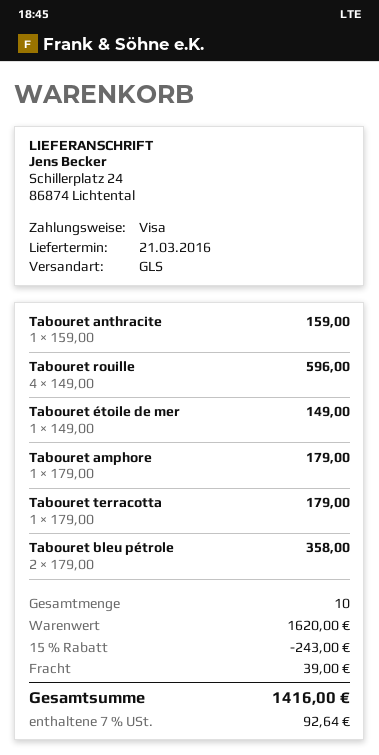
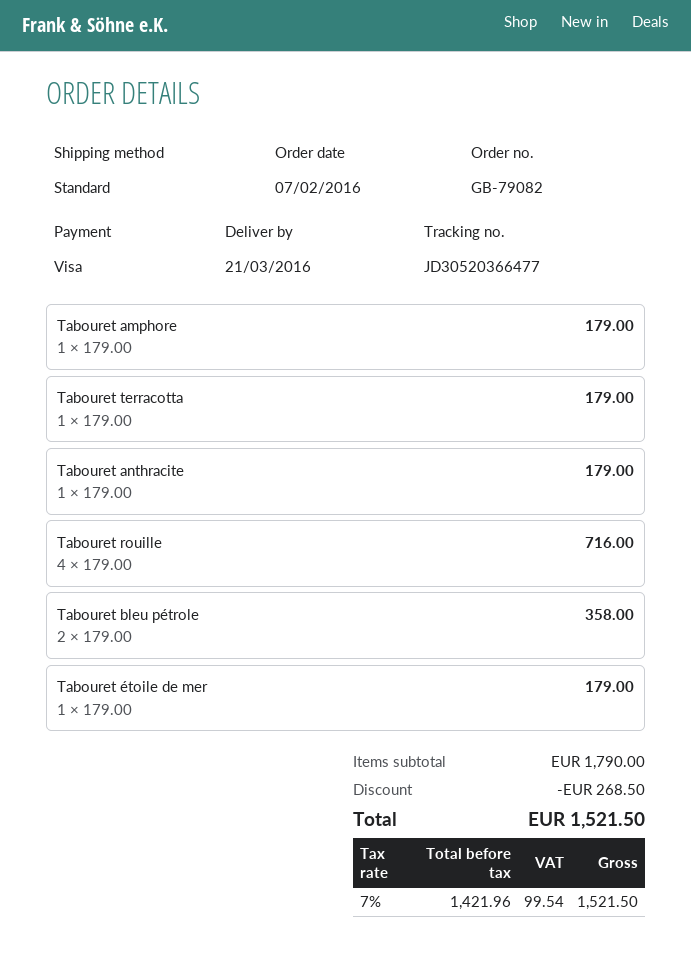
shipping method: GLS -> standard
Tabouret anthracite: 1 x 159.00 = 159.00 -> 1 x 179.00 = 179.00
Tabouret rouille: 4 x 149.00 = 596.00 -> 4 x 179.00 = 716.00
Tabouret étoile de mer: 1 x 149.00 = 149.00 -> 1 x 179.00 = 179.00
subtotal: 1620.00 -> 1790.00
discount: 243.00 -> 268.50
shipping: 39.00 -> none
tax: 7% = 92.64 -> 7% = 99.54
total: 1416.00 -> 1521.50

